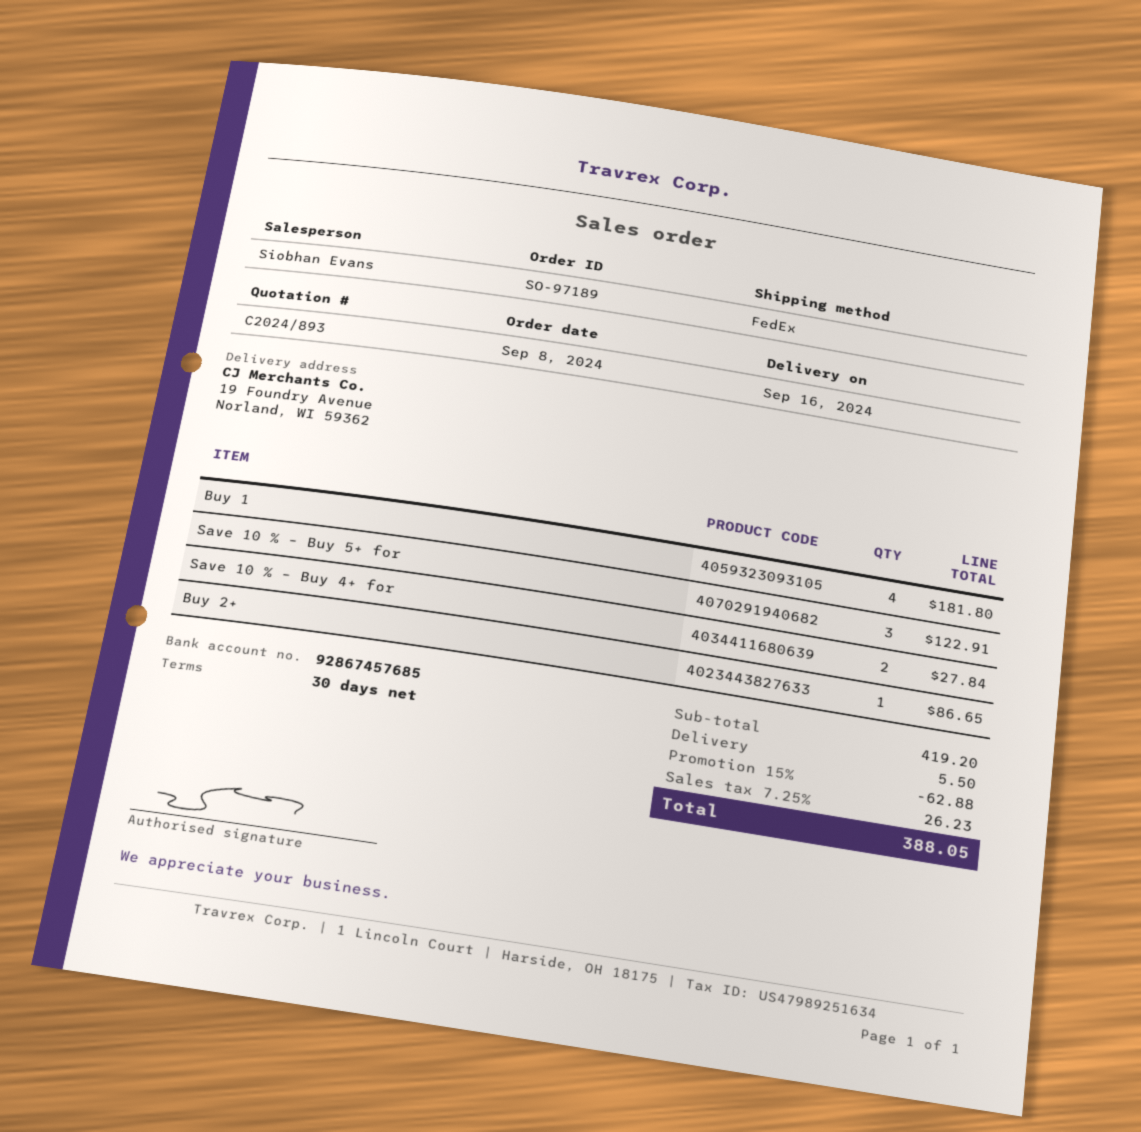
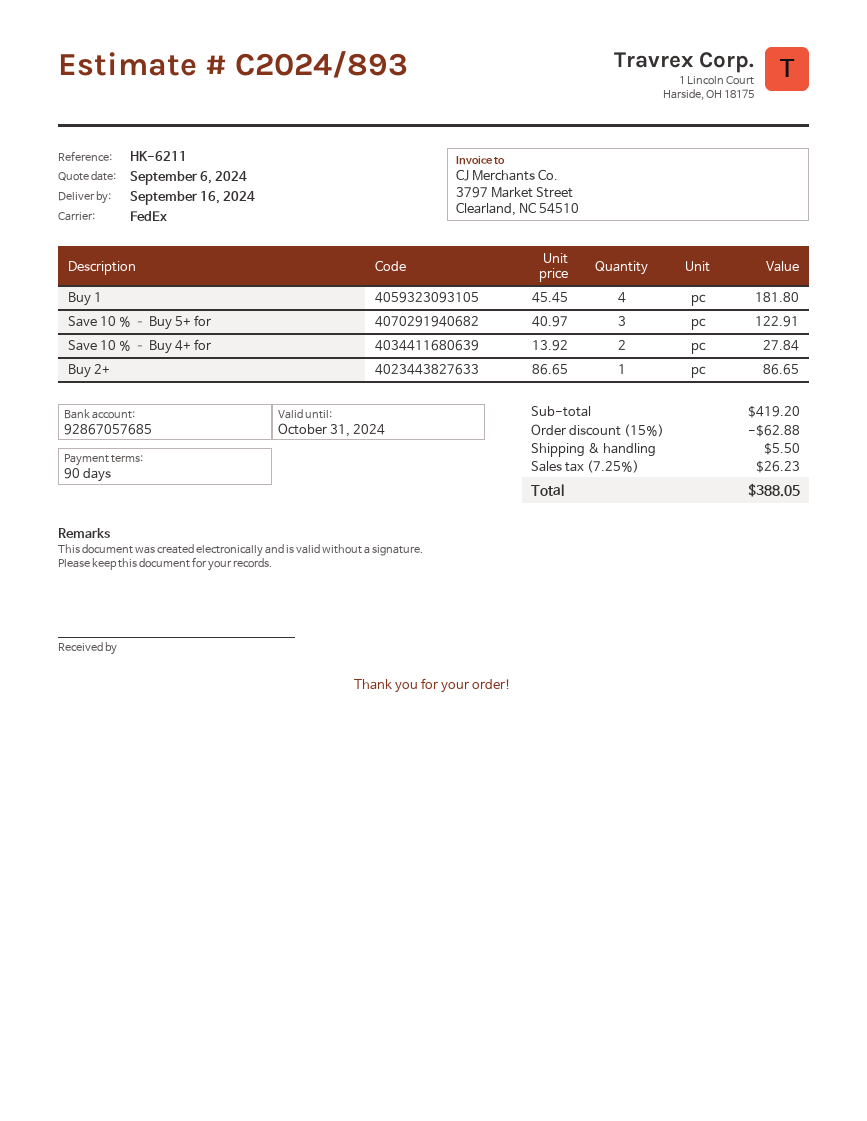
payment terms: 30 days -> 90 days
bank account: 92867457685 -> 92867057685

